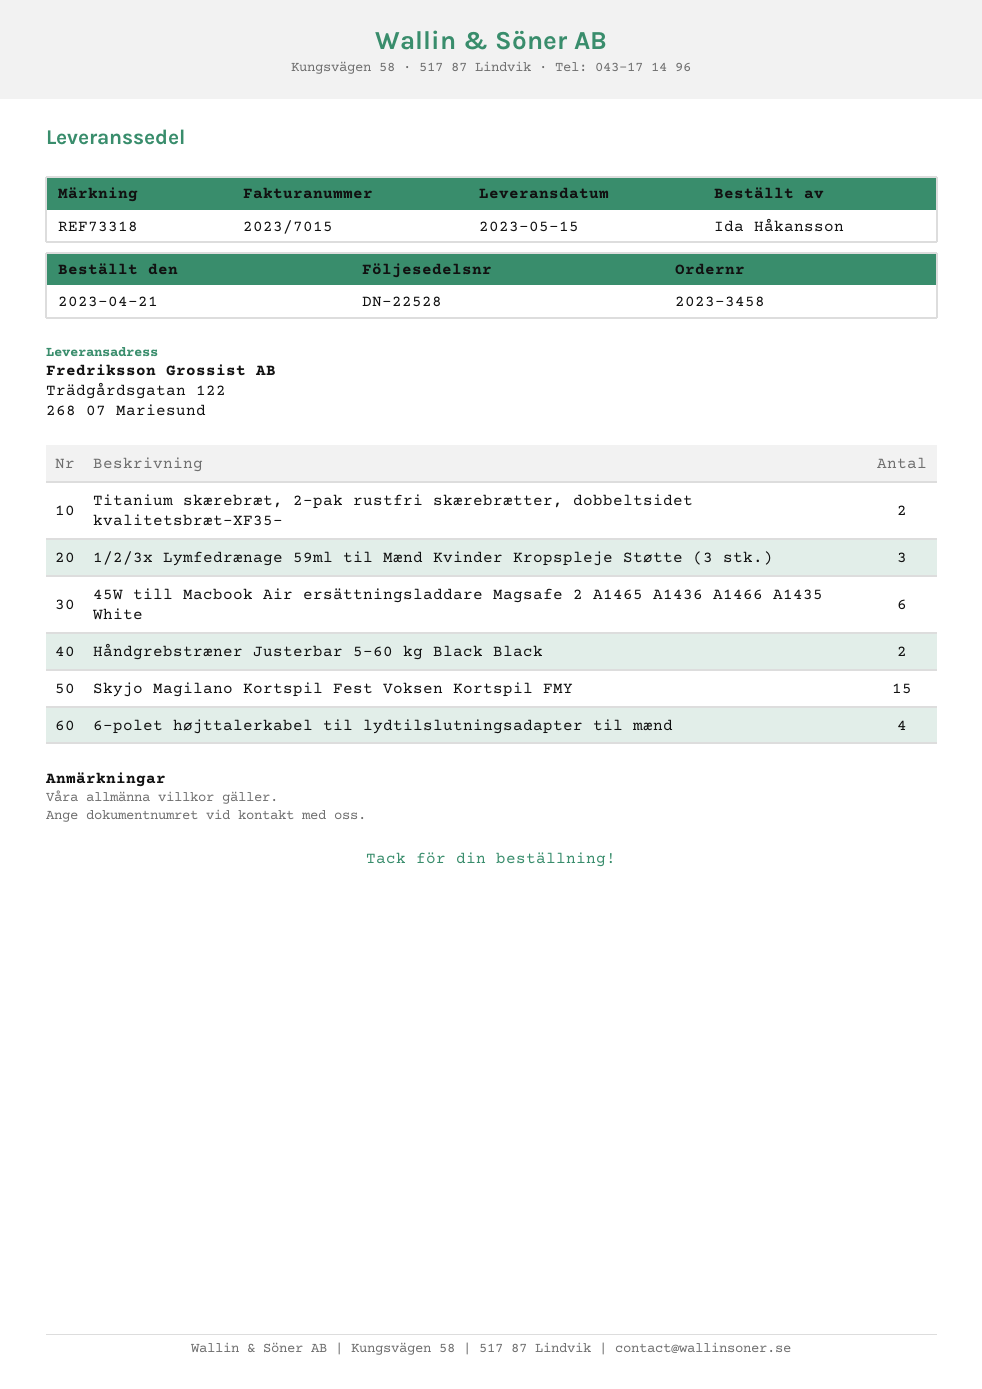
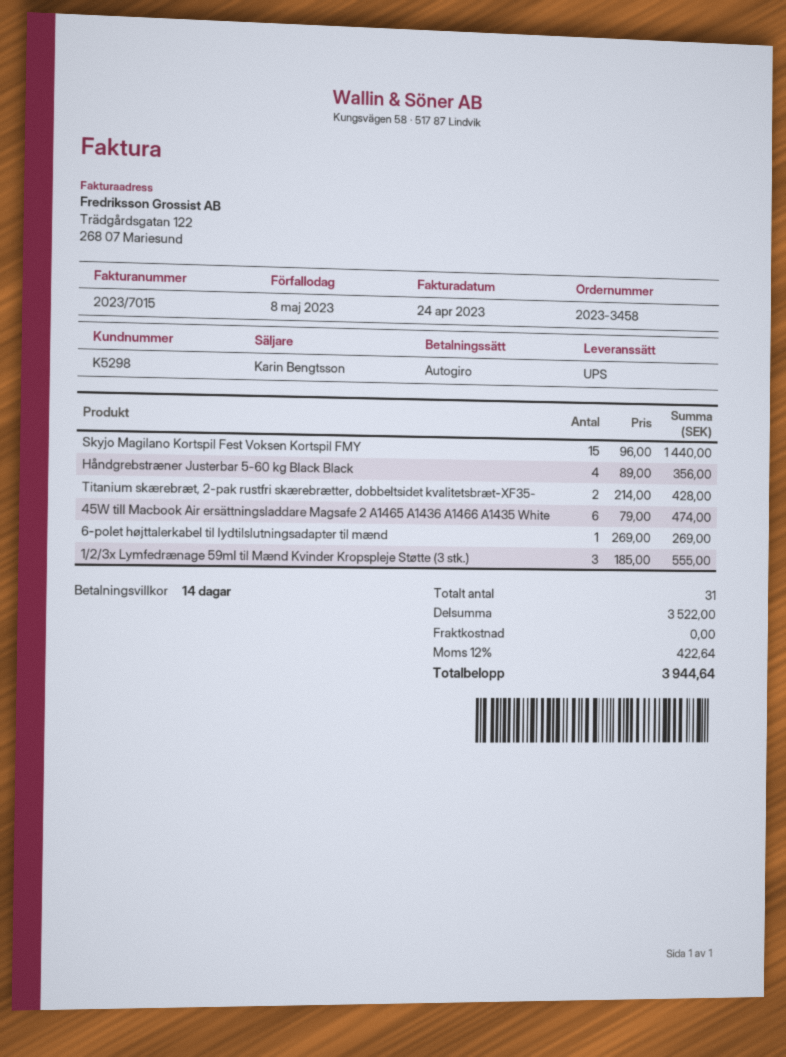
Håndgrebstræner Justerbar 5-60 kg Black Black: 2 -> 4
6-polet højttalerkabel til lydtilslutningsadapter til mænd: 4 -> 1

